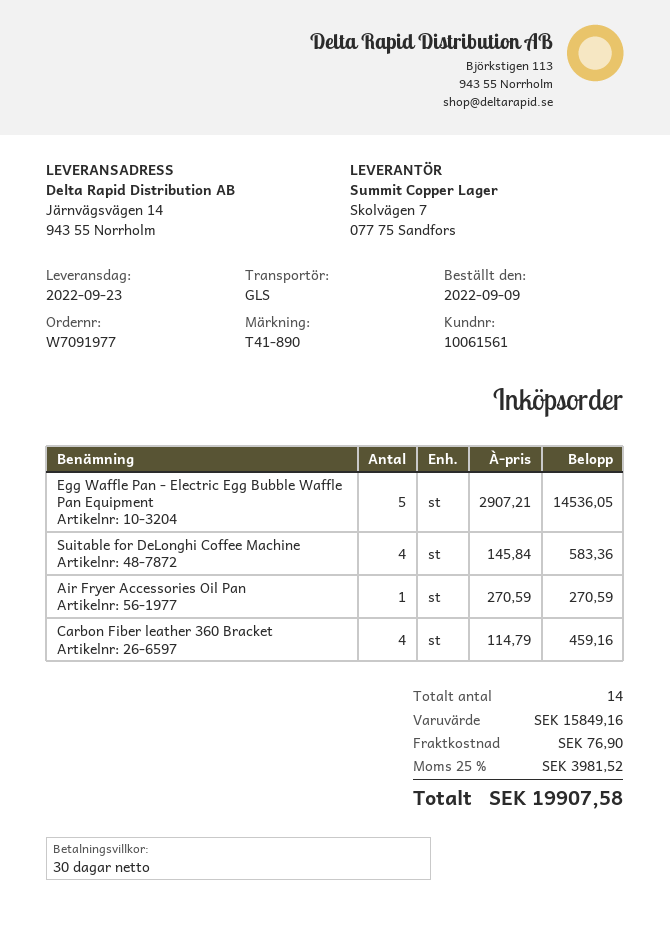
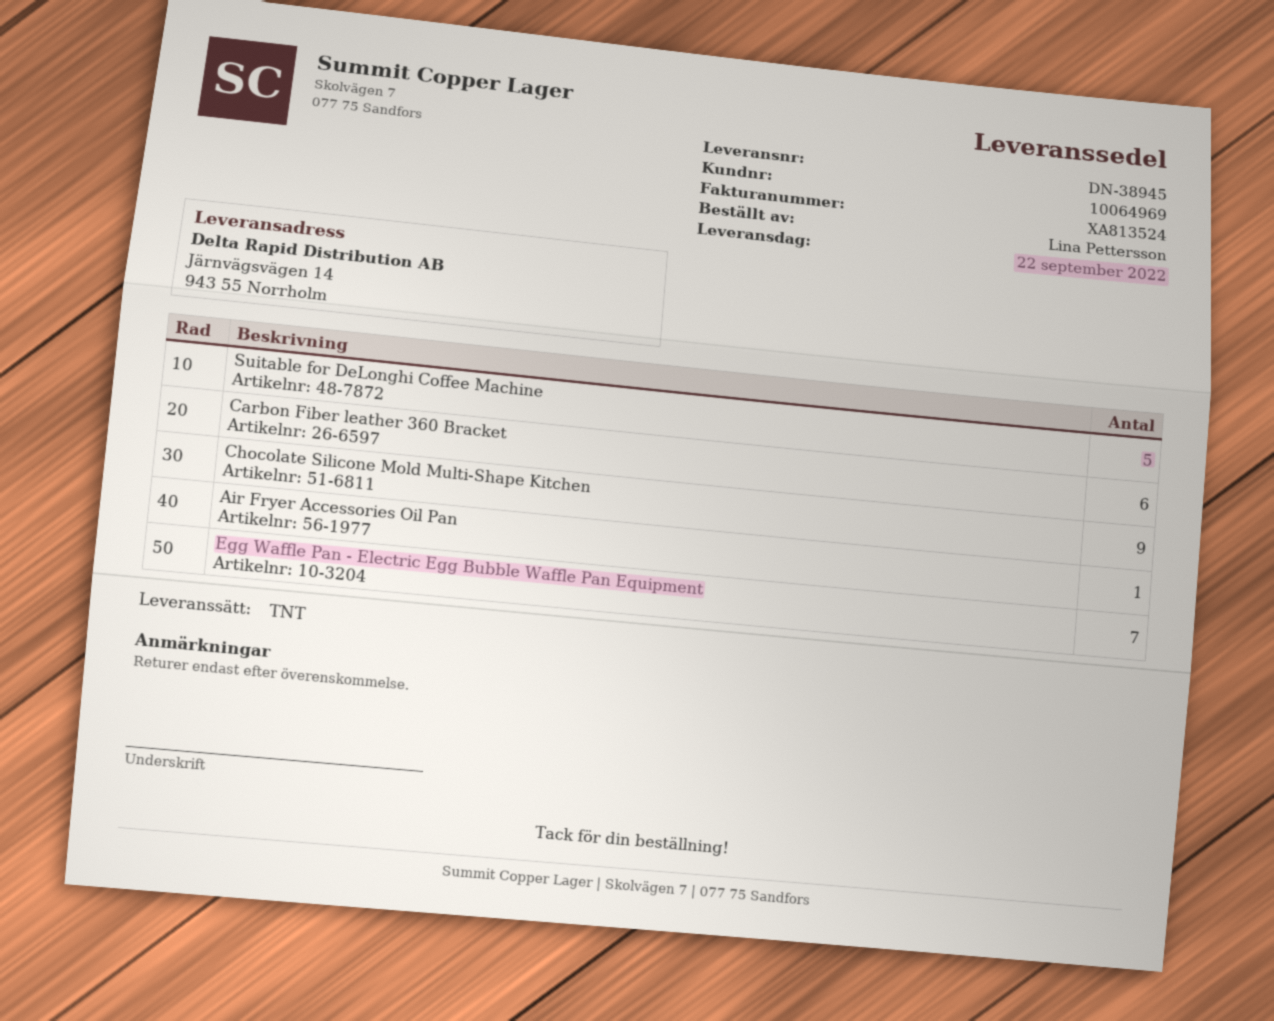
delivery date: 2022-09-23 -> 2022-09-22
customer number: 10061561 -> 10064969
shipping method: GLS -> TNT
Egg Waffle Pan - Electric Egg Bubble Waffle Pan Equipment: 5 -> 7
Suitable for DeLonghi Coffee Machine: 4 -> 5
Carbon Fiber leather 360 Bracket: 4 -> 6
Chocolate Silicone Mold Multi-Shape Kitchen: none -> 9

